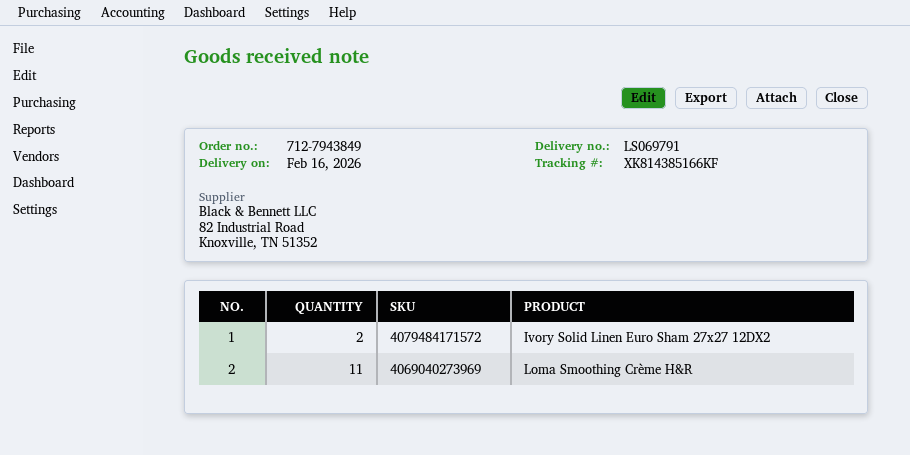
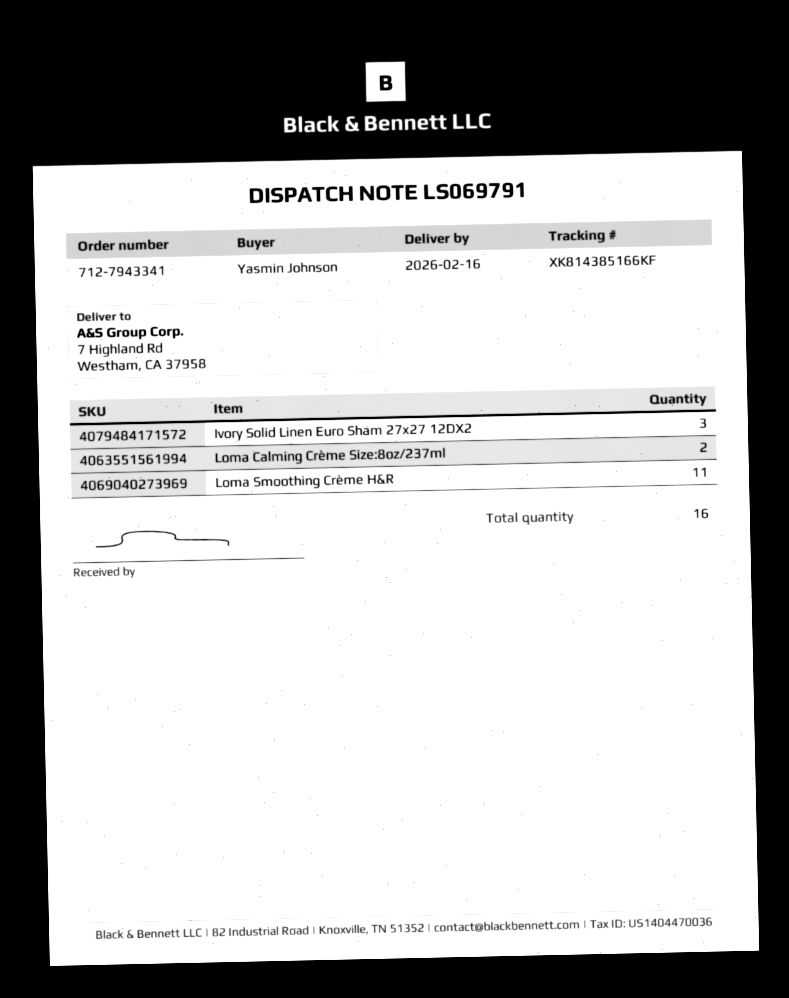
order number: 712-7943849 -> 712-7943341
Ivory Solid Linen Euro Sham 27x27 12DX2: 2 -> 3
Loma Calming Crème Size:8oz/237ml: none -> 2

